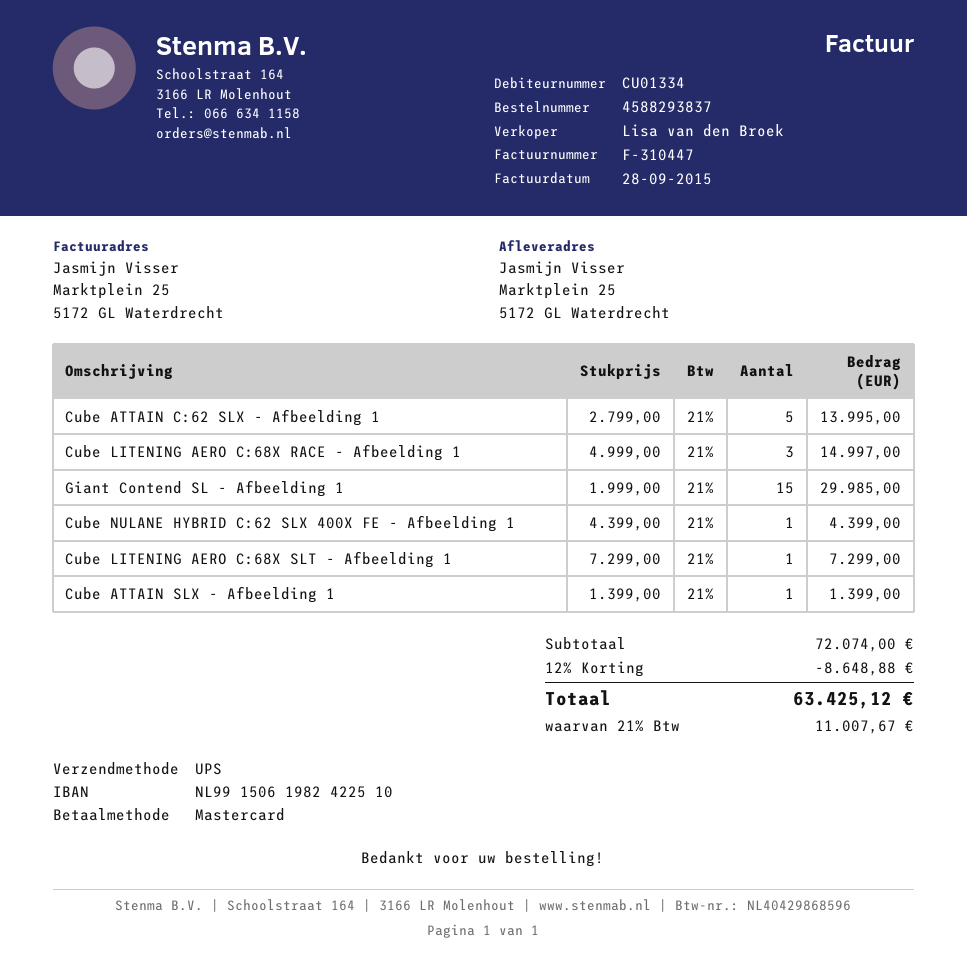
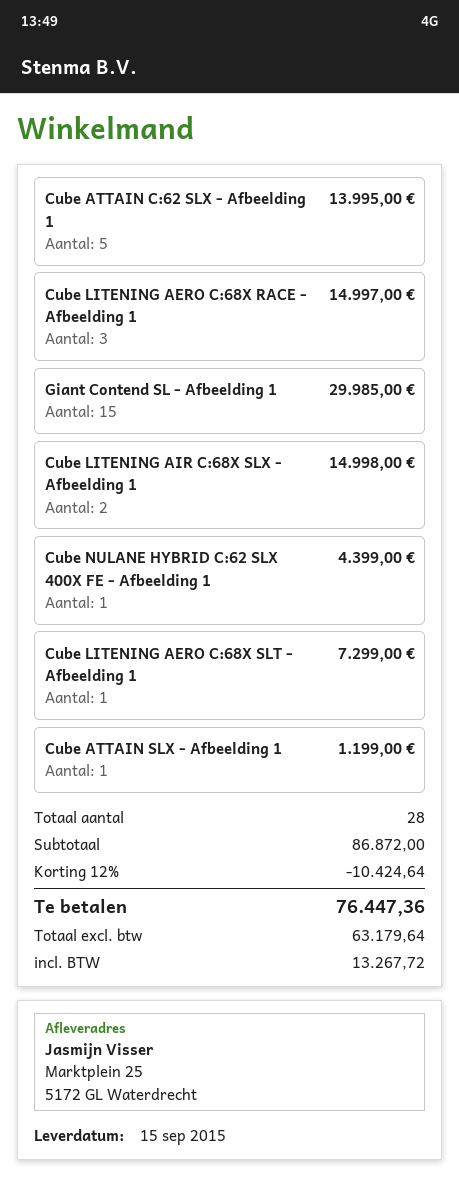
Cube ATTAIN SLX - Afbeelding 1: 1 for 1399.00 -> 1 for 1199.00
Cube LITENING AIR C:68X SLX - Afbeelding 1: none -> 2 for 14998.00
subtotal: 72074.00 -> 86872.00
discount: 12% = 8648.88 -> 12% = 10424.64
tax: 11007.67 -> 13267.72
total: 63425.12 -> 76447.36

